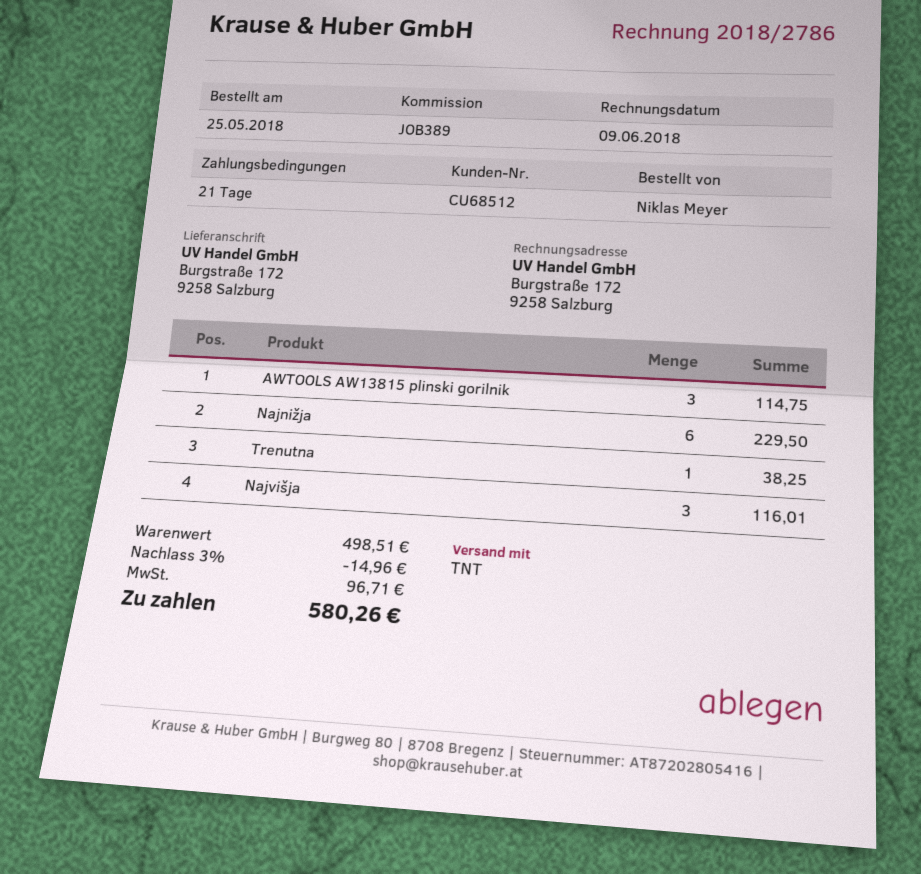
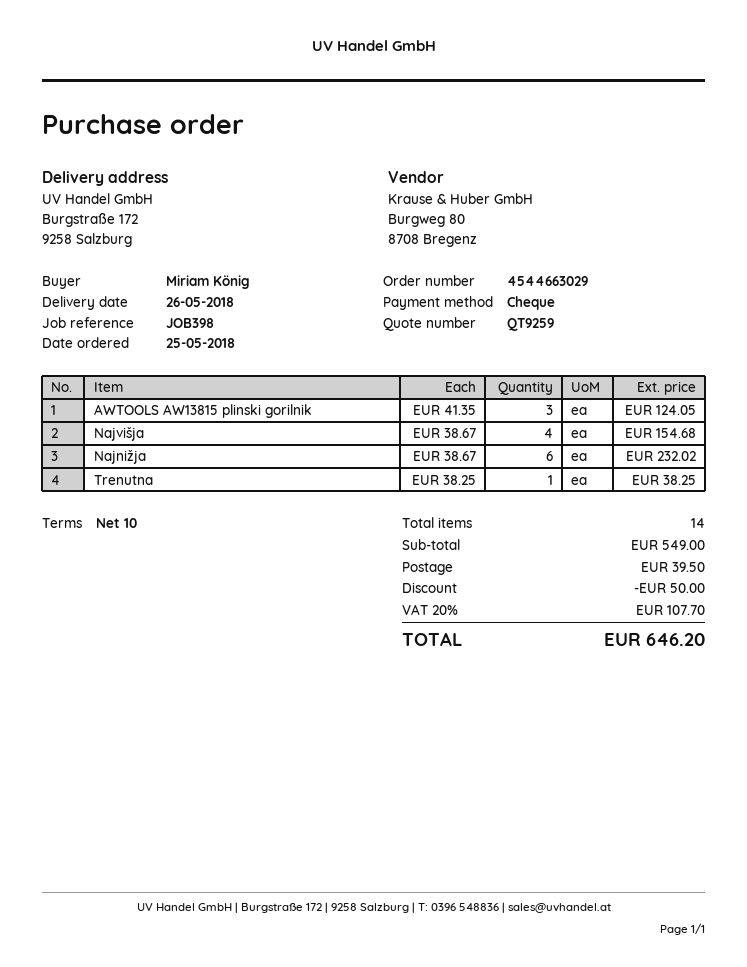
payment terms: 21 days -> 10 days
reference: JOB389 -> JOB398
ordered by: Niklas Meyer -> Miriam König
AWTOOLS AW13815 plinski gorilnik: 3 for 114.75 -> 3 for 124.05
Najnižja: 6 for 229.50 -> 6 for 232.02
Najvišja: 3 for 116.01 -> 4 for 154.68
subtotal: 498.51 -> 549.00
discount: 14.96 -> 50.00
shipping: none -> 39.50
tax: 96.71 -> 107.70
total: 580.26 -> 646.20

